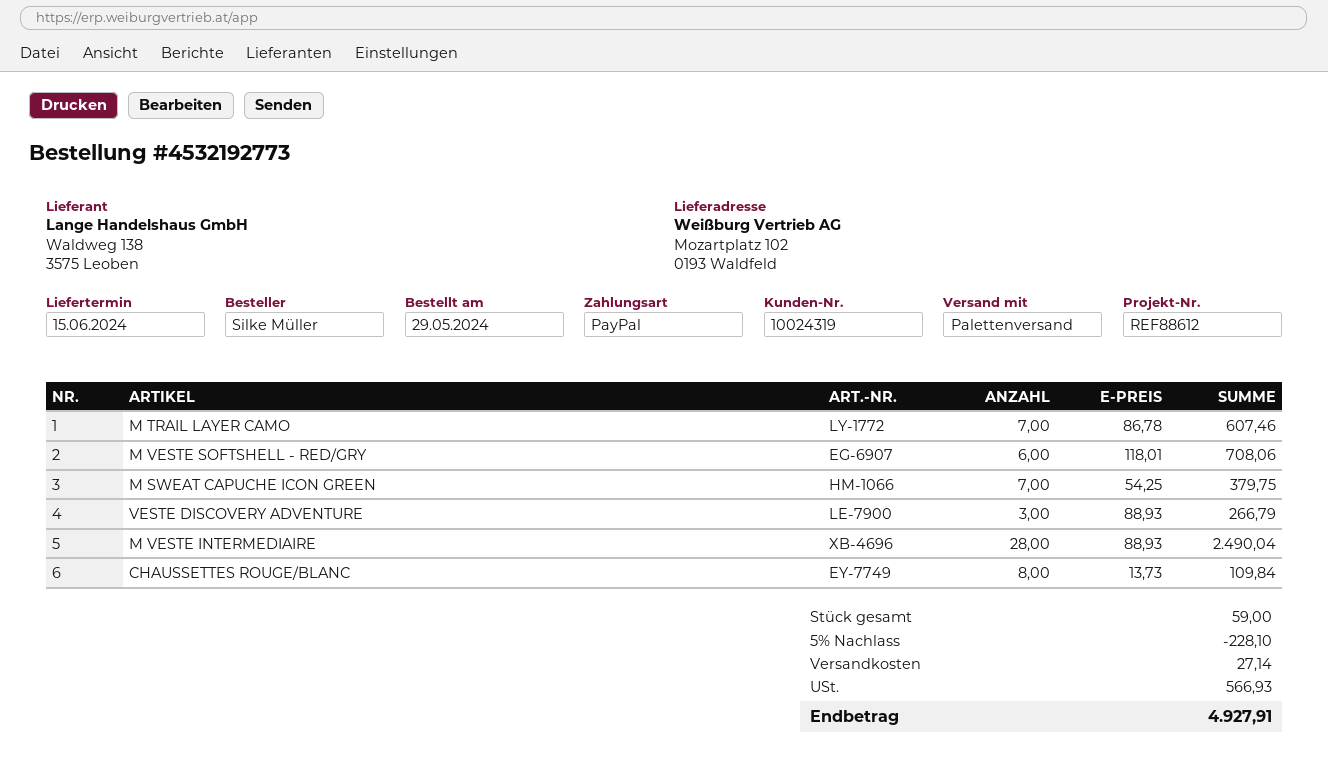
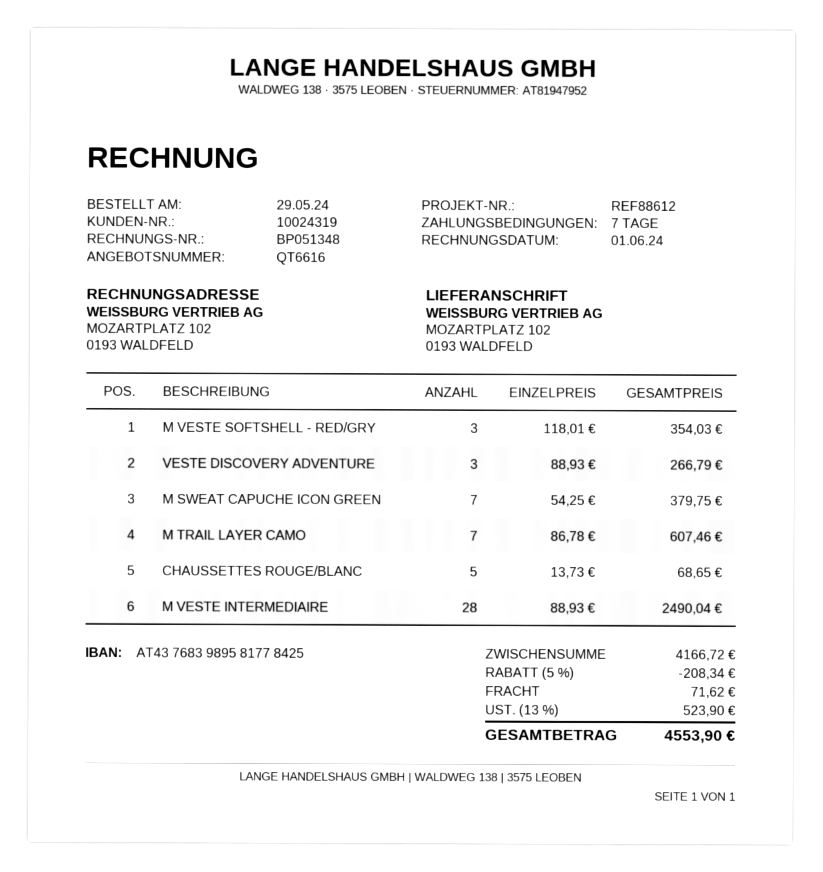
M VESTE SOFTSHELL - RED/GRY: 6 x 118.01 = 708.06 -> 3 x 118.01 = 354.03
CHAUSSETTES ROUGE/BLANC: 8 x 13.73 = 109.84 -> 5 x 13.73 = 68.65
discount: 5% = 228.10 -> 5% = 208.34
shipping: 27.14 -> 71.62
tax: 566.93 -> 523.90
total: 4927.91 -> 4553.90

